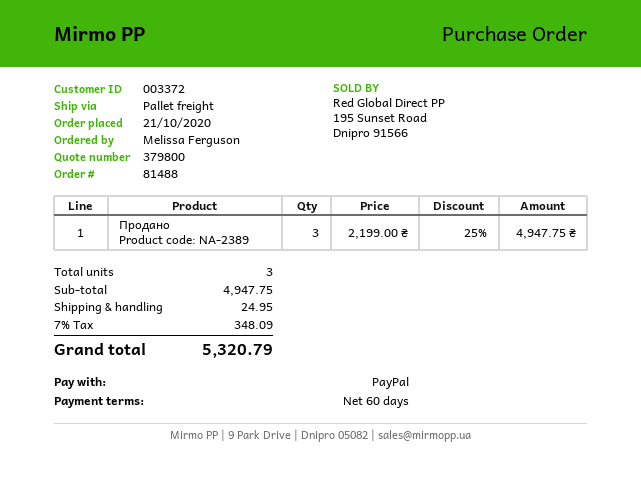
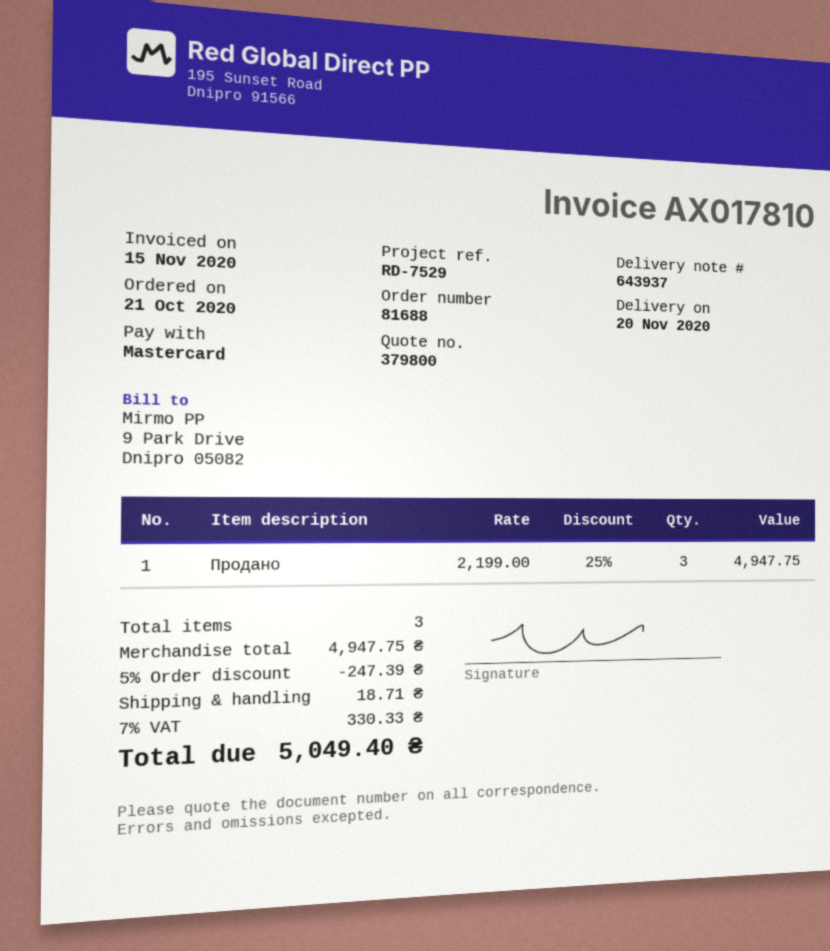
order number: 81488 -> 81688
payment method: PayPal -> Mastercard
discount: none -> 5% = 247.39
shipping: 24.95 -> 18.71
tax: 7% = 348.09 -> 7% = 330.33
total: 5320.79 -> 5049.40

